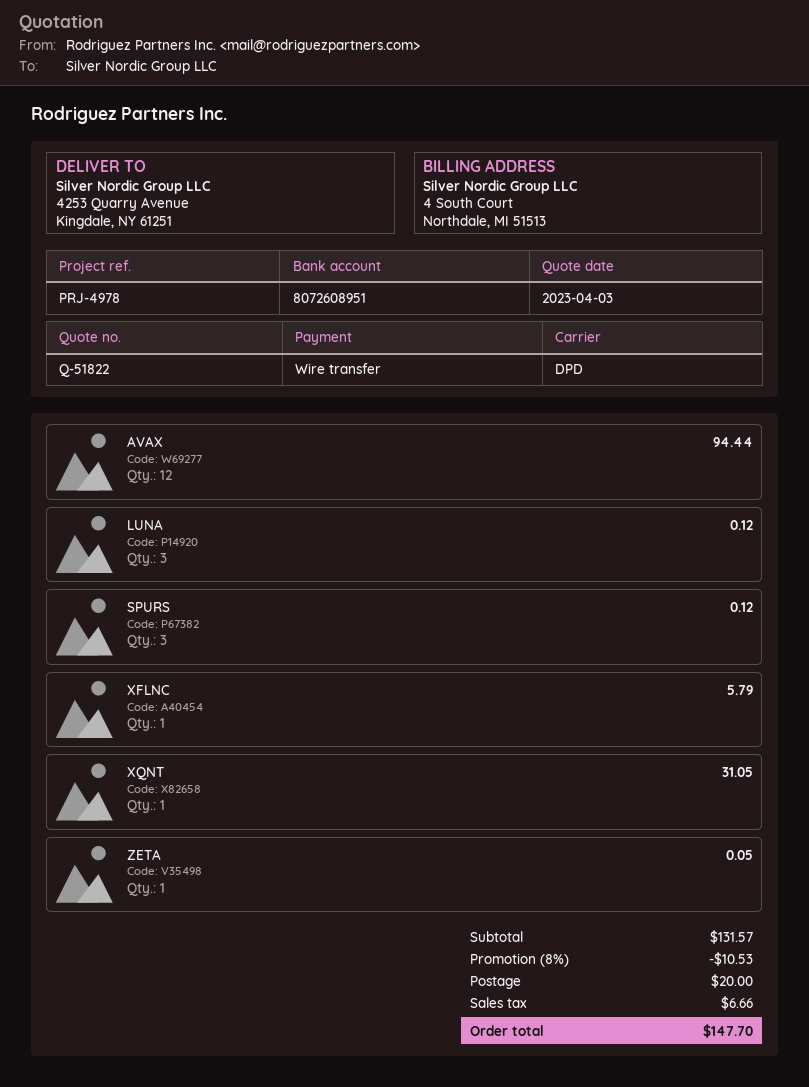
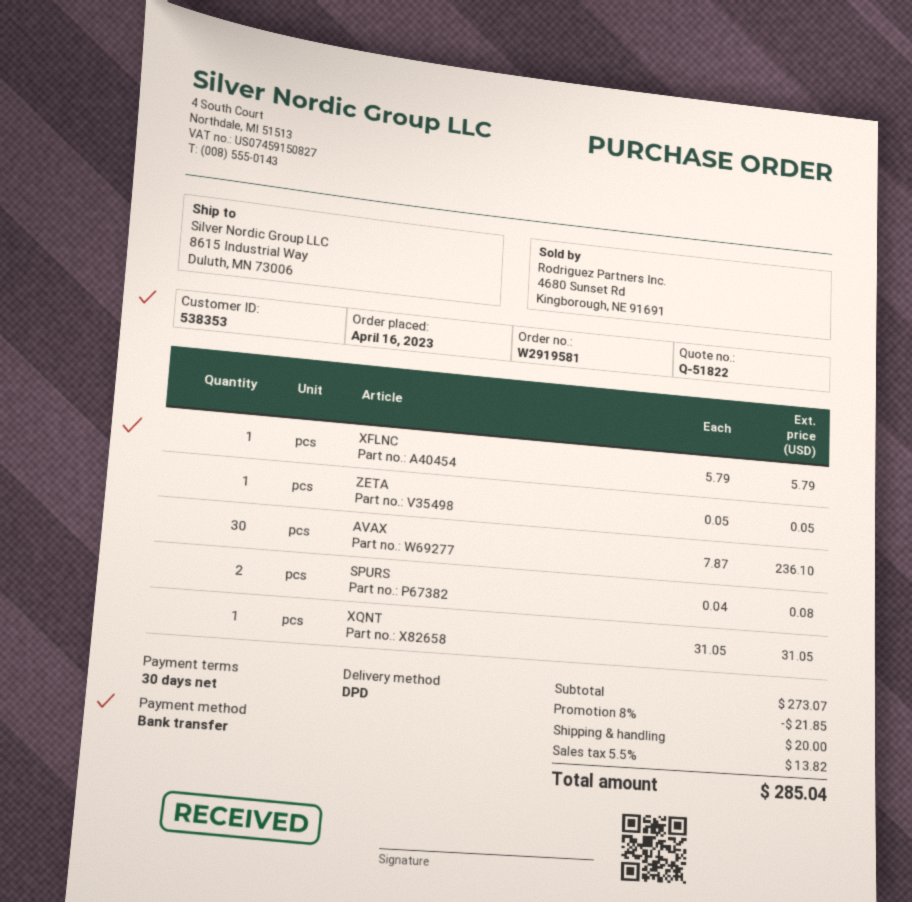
ship to: 4253 Quarry Avenue, Kingdale, NY 61251 -> 8615 Industrial Way, Duluth, MN 73006
AVAX: 12 for 94.44 -> 30 for 236.10
LUNA: 3 for 0.12 -> none
SPURS: 3 for 0.12 -> 2 for 0.08
subtotal: 131.57 -> 273.07
discount: 8% = 10.53 -> 8% = 21.85
tax: 6.66 -> 13.82
total: 147.70 -> 285.04

